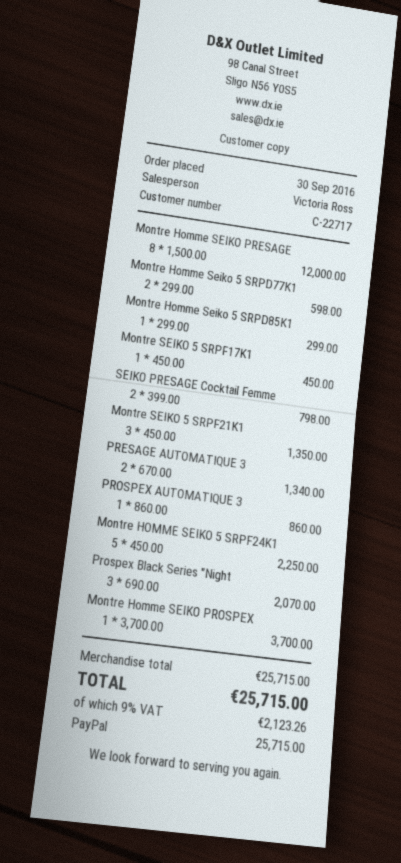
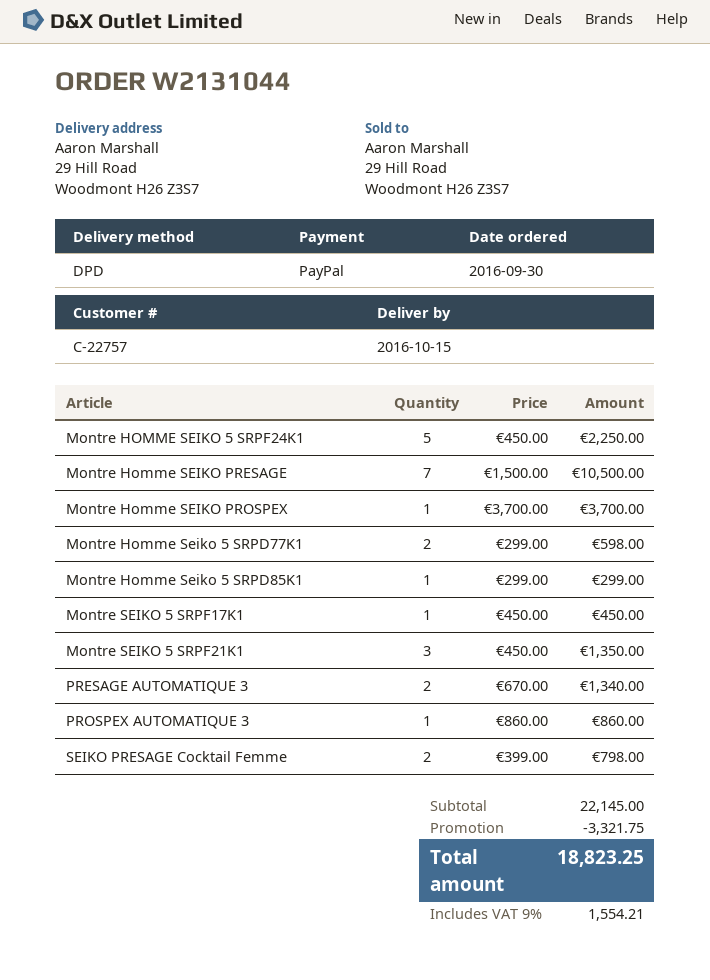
customer number: C-22717 -> C-22757
Montre Homme SEIKO PRESAGE: 8 x 1500.00 = 12000.00 -> 7 x 1500.00 = 10500.00
Prospex Black Series "Night: 3 x 690.00 = 2070.00 -> none
subtotal: 25715.00 -> 22145.00
discount: none -> 3321.75
tax: 9% = 2123.26 -> 9% = 1554.21
total: 25715.00 -> 18823.25

